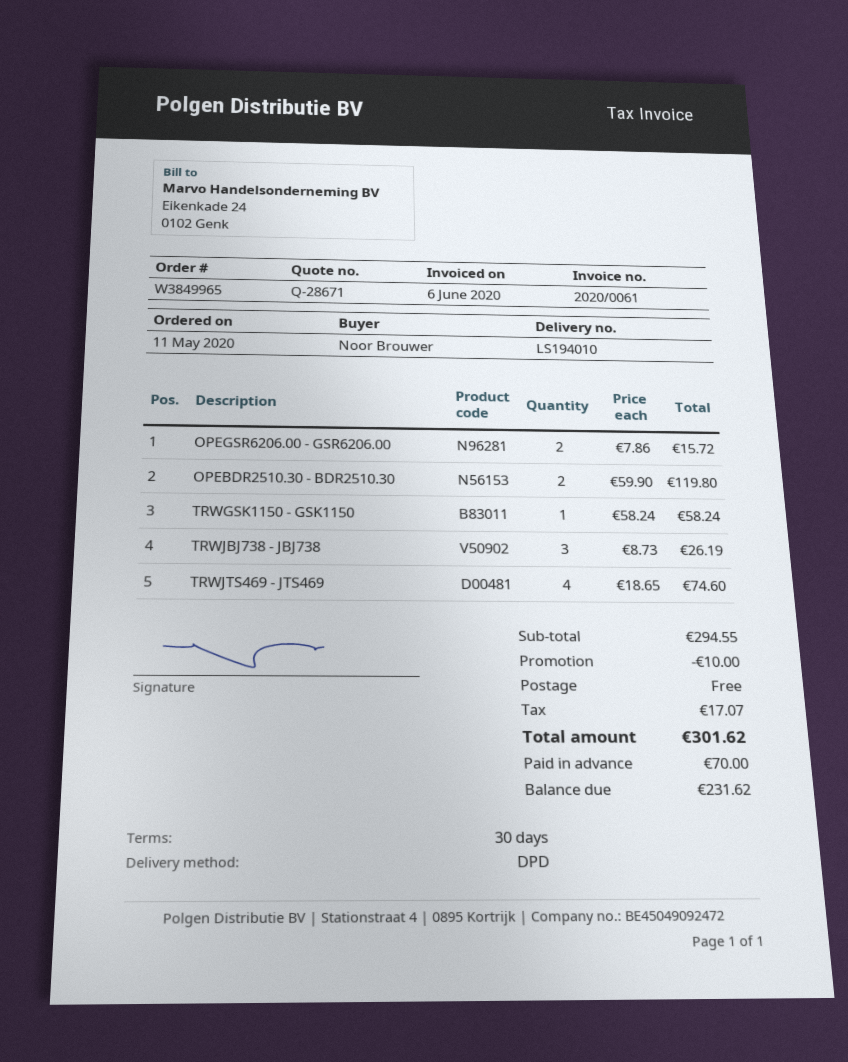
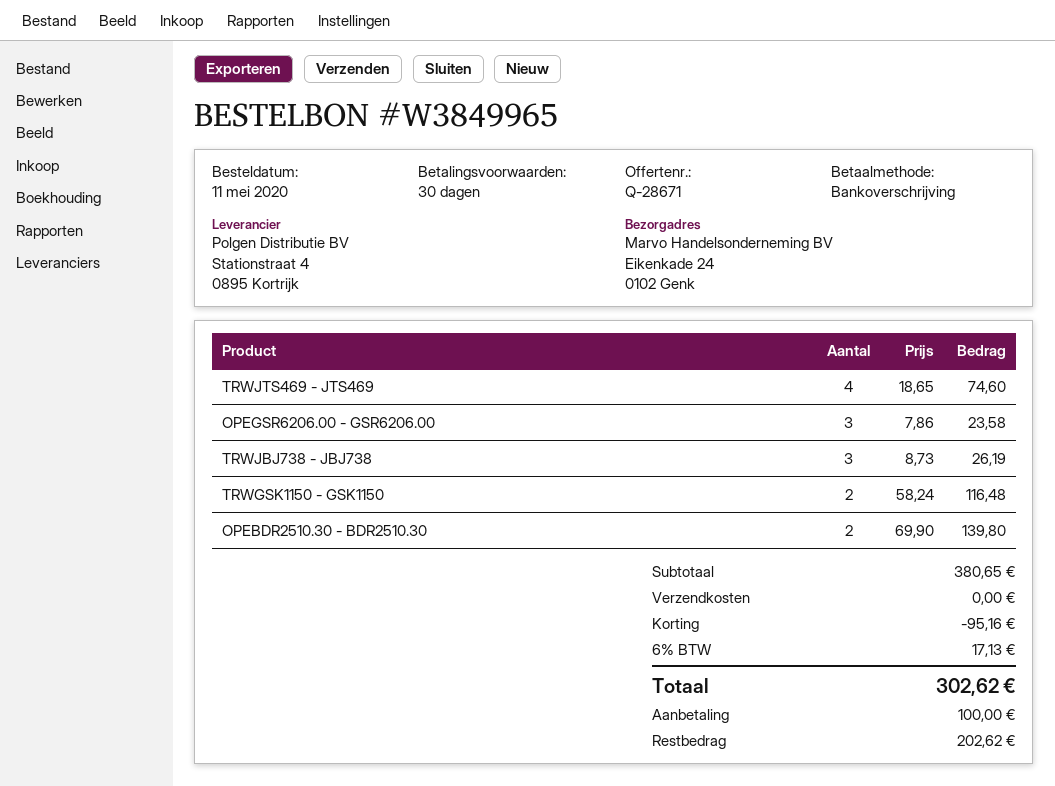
OPEGSR6206.00 - GSR6206.00: 2 x 7.86 = 15.72 -> 3 x 7.86 = 23.58
OPEBDR2510.30 - BDR2510.30: 2 x 59.90 = 119.80 -> 2 x 69.90 = 139.80
TRWGSK1150 - GSK1150: 1 x 58.24 = 58.24 -> 2 x 58.24 = 116.48
subtotal: 294.55 -> 380.65
discount: 10.00 -> 95.16
tax: 17.07 -> 17.13
total: 301.62 -> 302.62
deposit: 70.00 -> 100.00
balance: 231.62 -> 202.62

